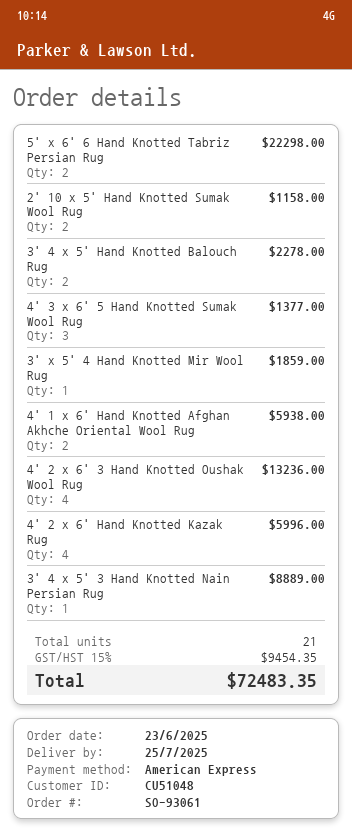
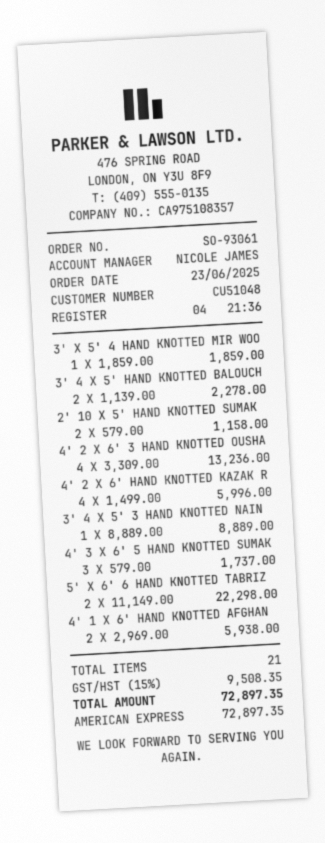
4' 3 x 6' 5 Hand Knotted Sumak Wool Rug: 3 for 1377.00 -> 3 for 1737.00
tax: 15% = 9454.35 -> 15% = 9508.35
total: 72483.35 -> 72897.35

